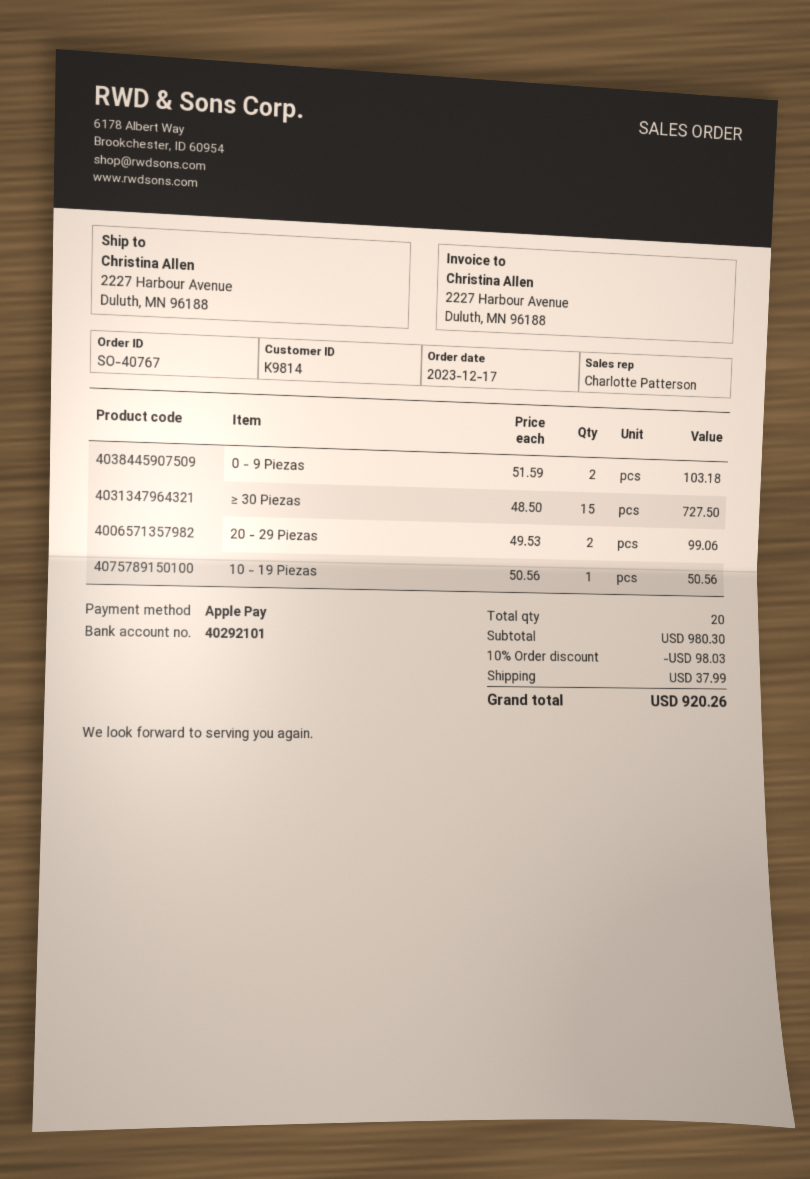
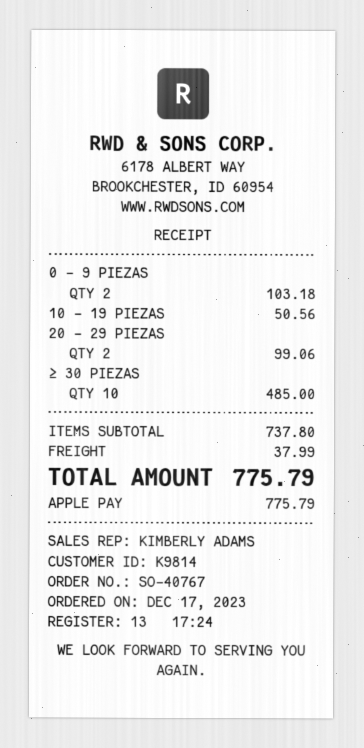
sales rep: Charlotte Patterson -> KIMBERLY ADAMS
≥ 30 Piezas: 15 for 727.50 -> 10 for 485.00
subtotal: 980.30 -> 737.80
discount: 10% = 98.03 -> none
total: 920.26 -> 775.79

